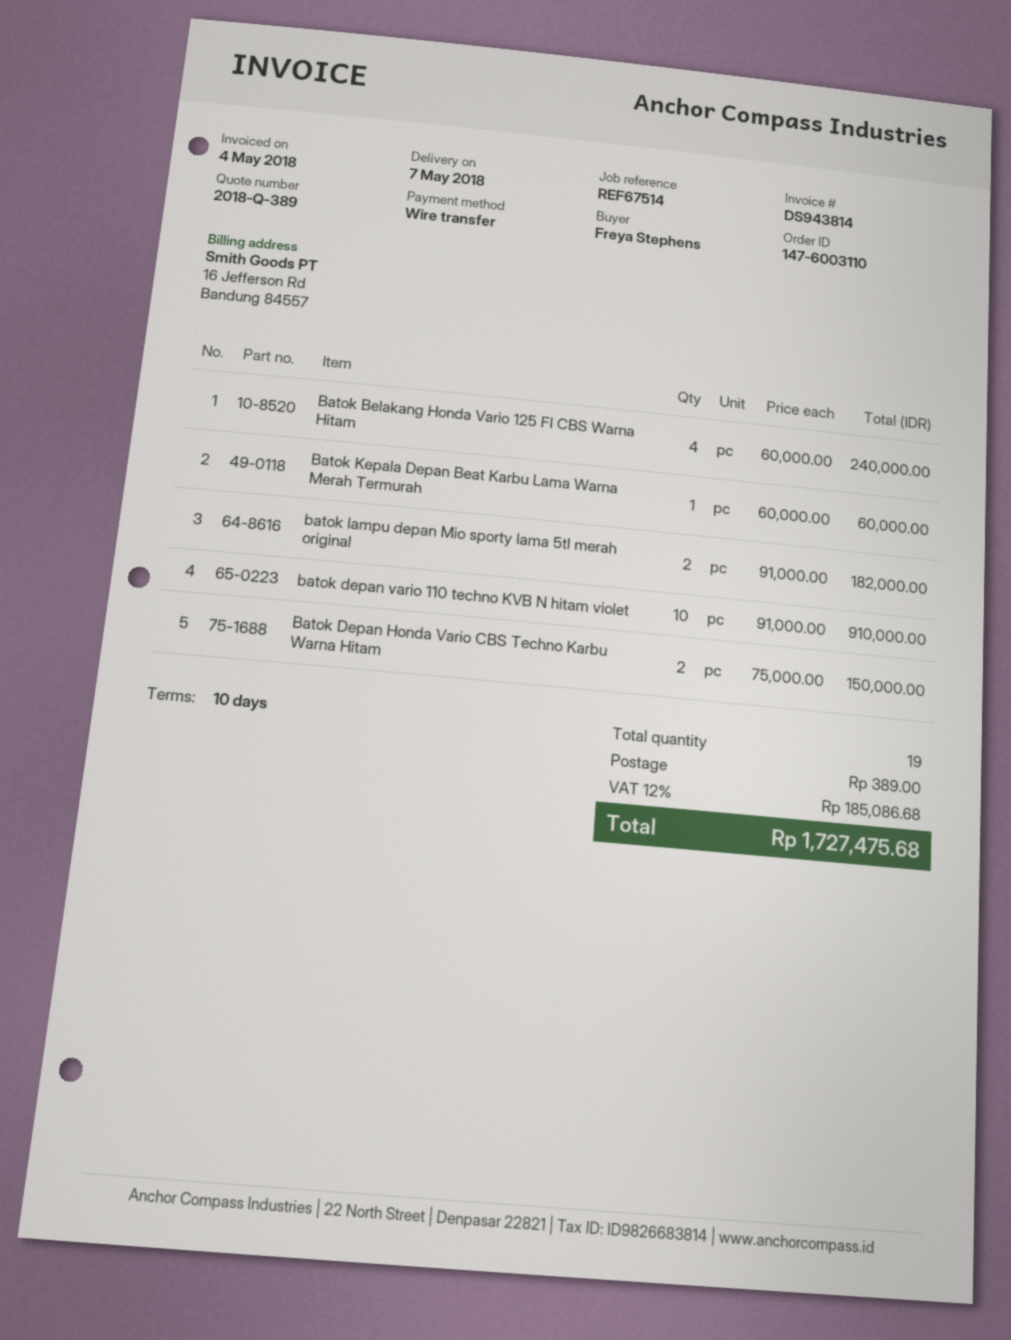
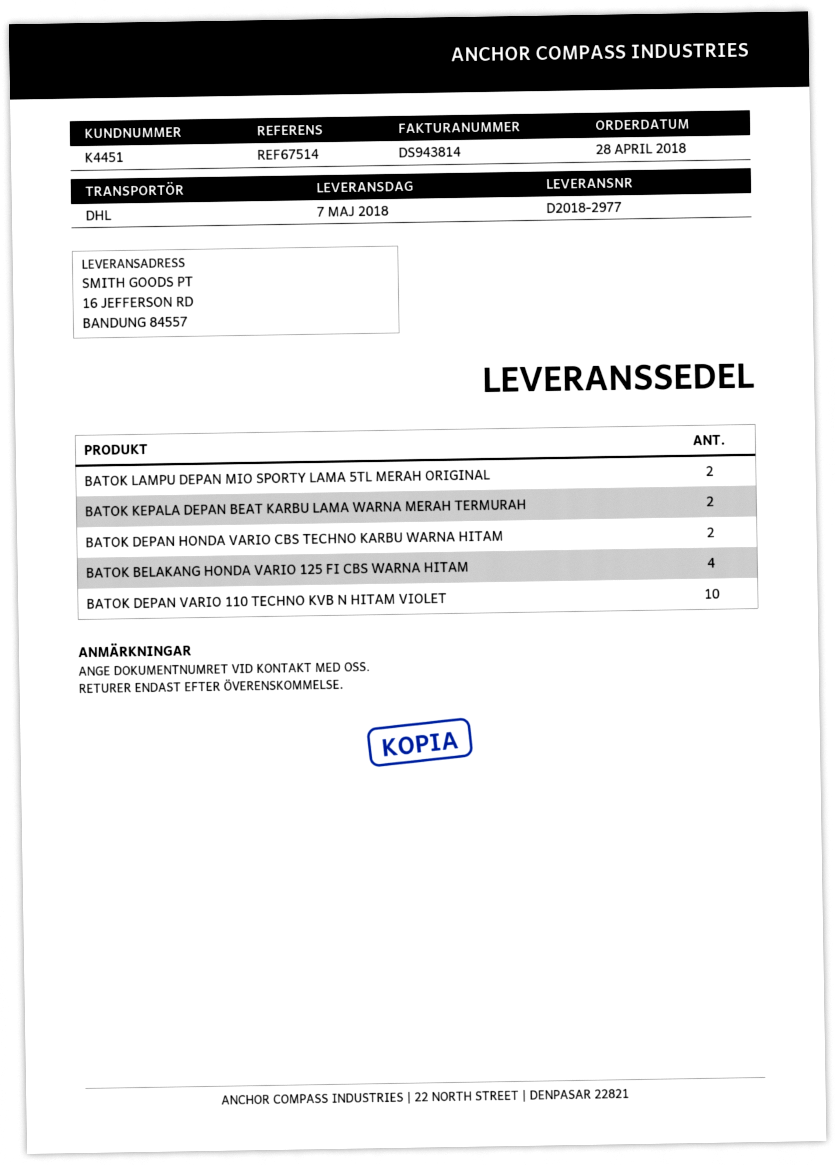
Batok Kepala Depan Beat Karbu Lama Warna Merah Termurah: 1 -> 2

